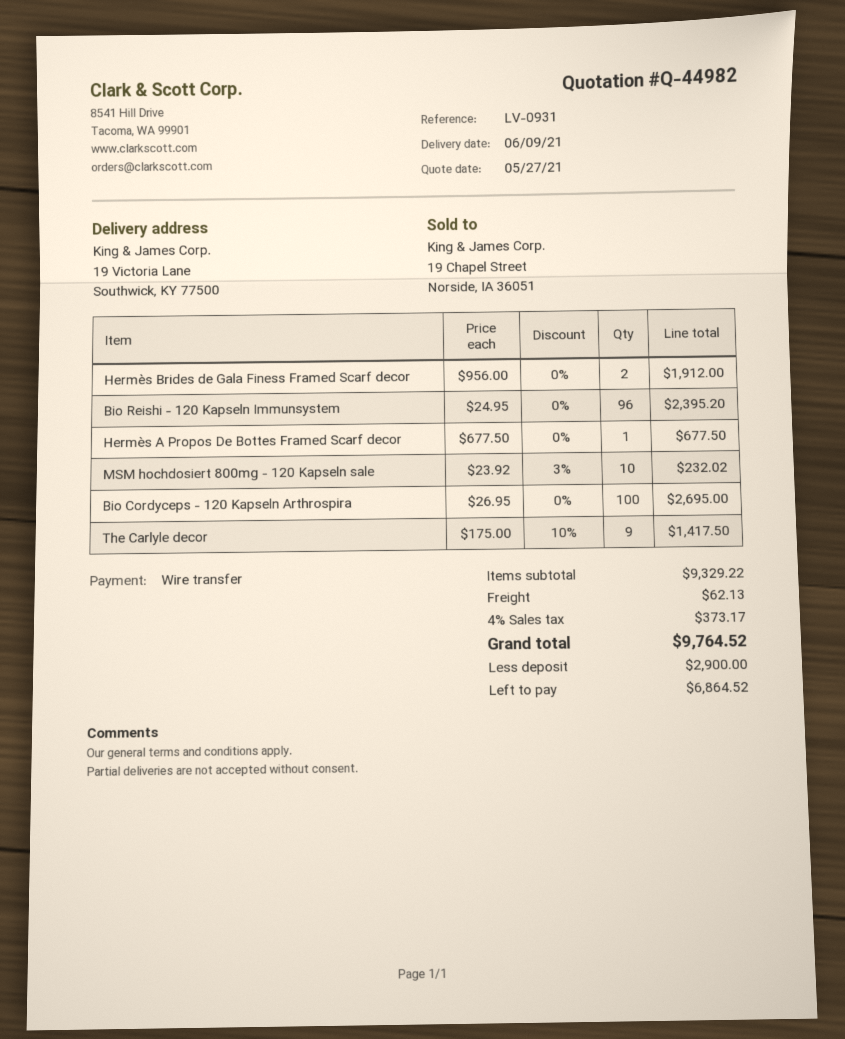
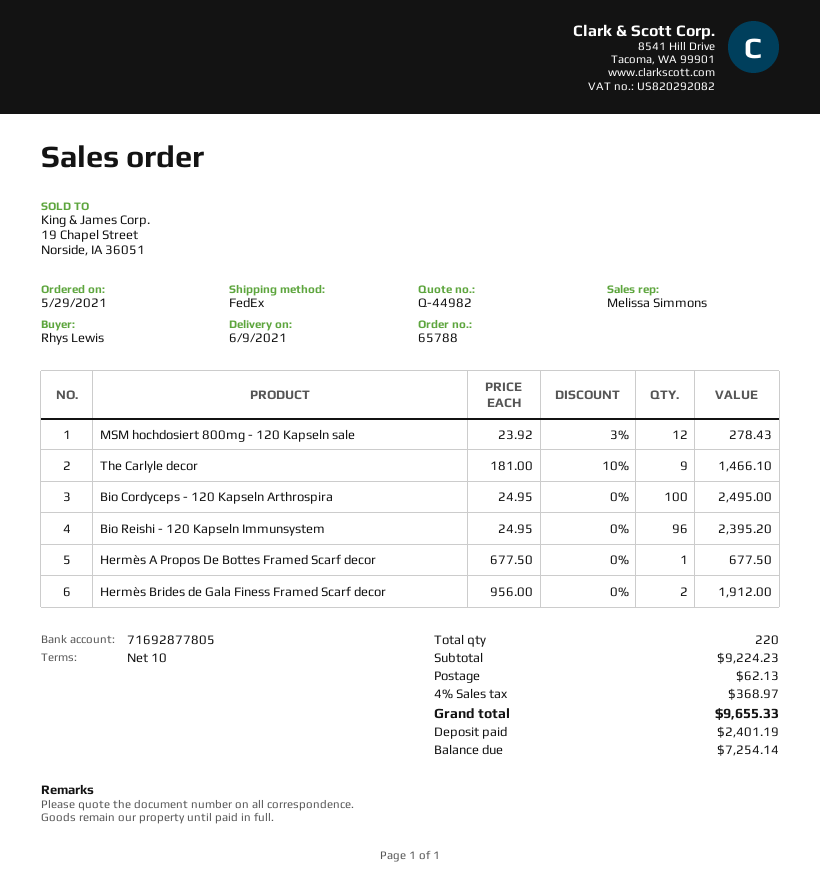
MSM hochdosiert 800mg - 120 Kapseln sale: 10 x 23.92 - 3% = 232.02 -> 12 x 23.92 - 3% = 278.43
Bio Cordyceps - 120 Kapseln Arthrospira: 100 x 26.95 = 2695.00 -> 100 x 24.95 = 2495.00
The Carlyle decor: 9 x 175.00 - 10% = 1417.50 -> 9 x 181.00 - 10% = 1466.10
subtotal: 9329.22 -> 9224.23
tax: 4% = 373.17 -> 4% = 368.97
total: 9764.52 -> 9655.33
deposit: 2900.00 -> 2401.19
balance: 6864.52 -> 7254.14

